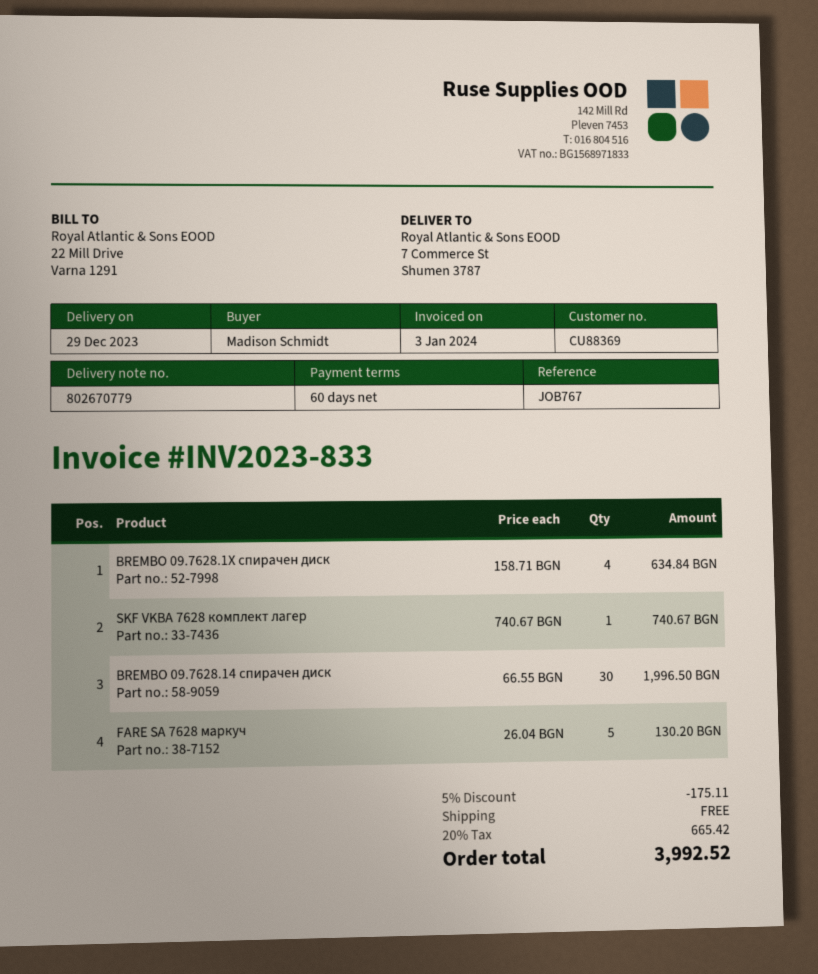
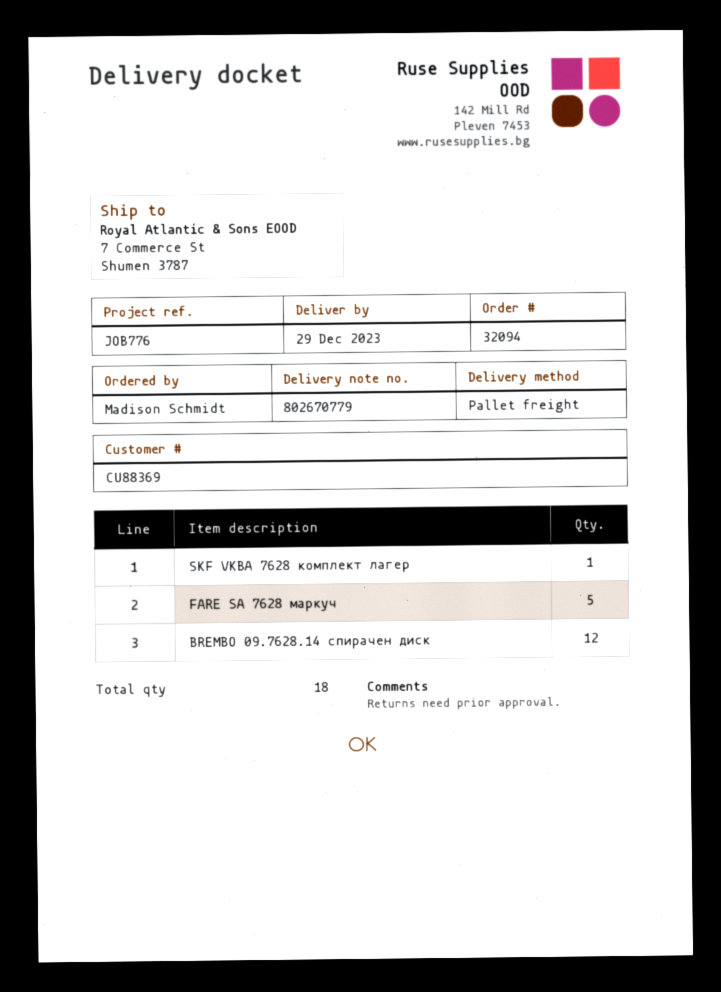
reference: JOB767 -> JOB776
BREMBO 09.7628.1X спирачен диск: 4 -> none
BREMBO 09.7628.14 спирачен диск: 30 -> 12

